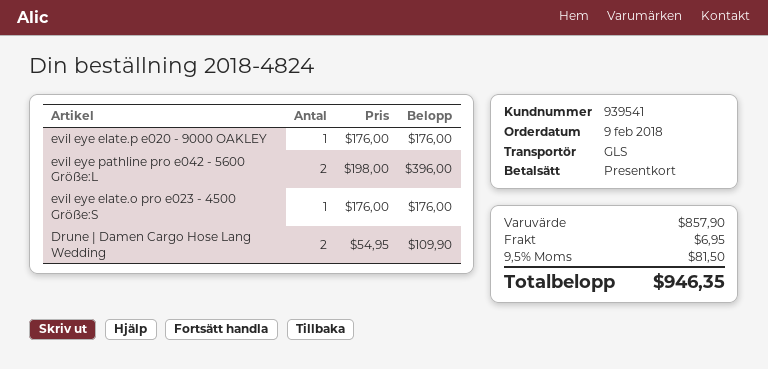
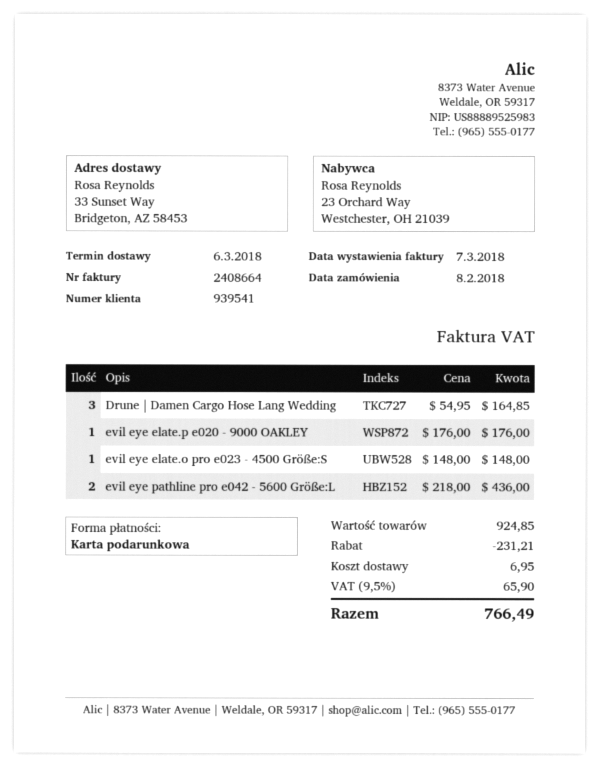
order date: 2018-02-09 -> 2018-02-08
evil eye pathline pro e042 - 5600 Größe:L: 2 x 198.00 = 396.00 -> 2 x 218.00 = 436.00
evil eye elate.o pro e023 - 4500 Größe:S: 1 x 176.00 = 176.00 -> 1 x 148.00 = 148.00
Drune | Damen Cargo Hose Lang Wedding: 2 x 54.95 = 109.90 -> 3 x 54.95 = 164.85
subtotal: 857.90 -> 924.85
discount: none -> 231.21
tax: 9.5% = 81.50 -> 9.5% = 65.90
total: 946.35 -> 766.49

